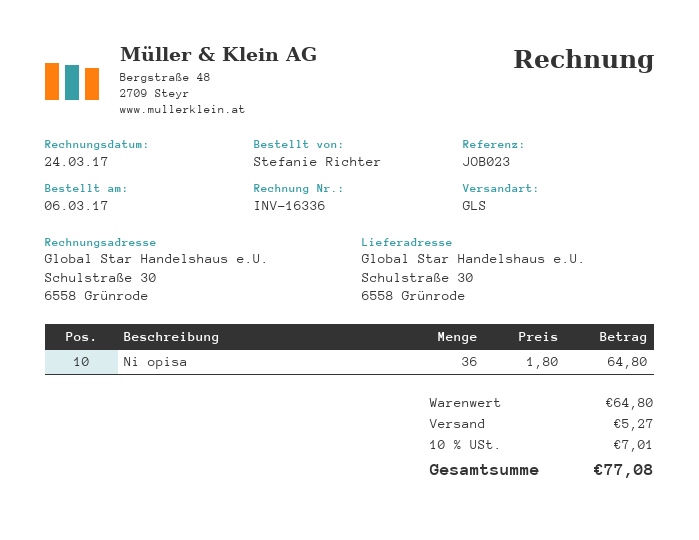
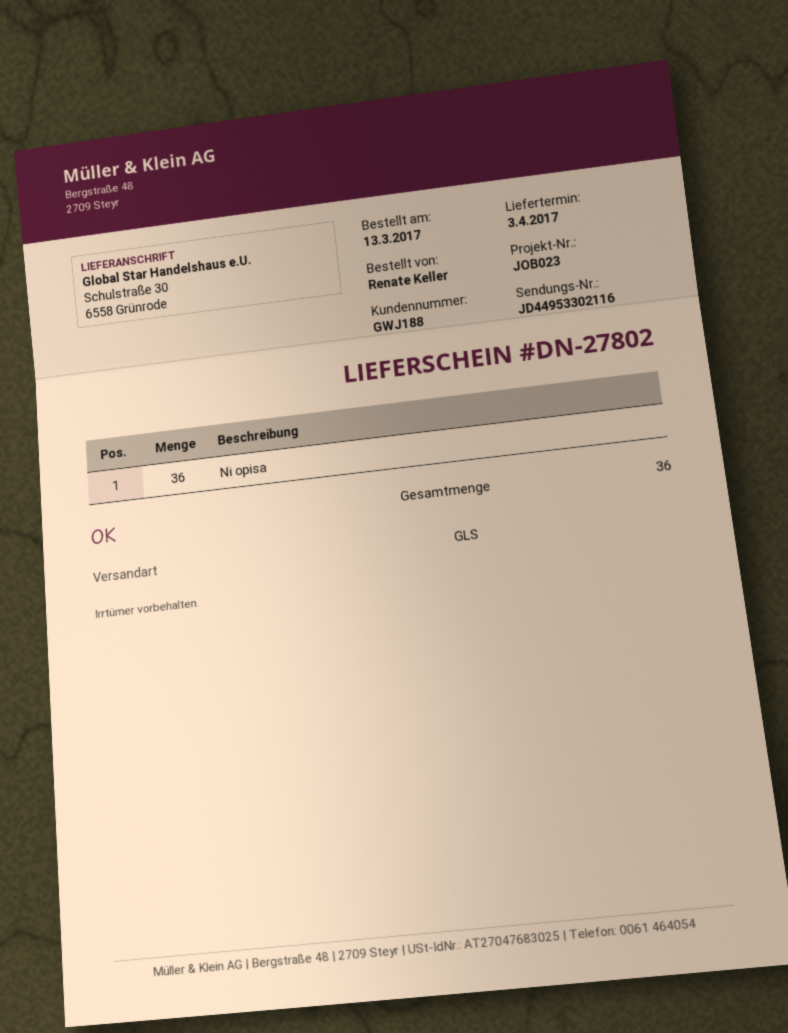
order date: 2017-03-06 -> 2017-03-13
ordered by: Stefanie Richter -> Renate Keller

